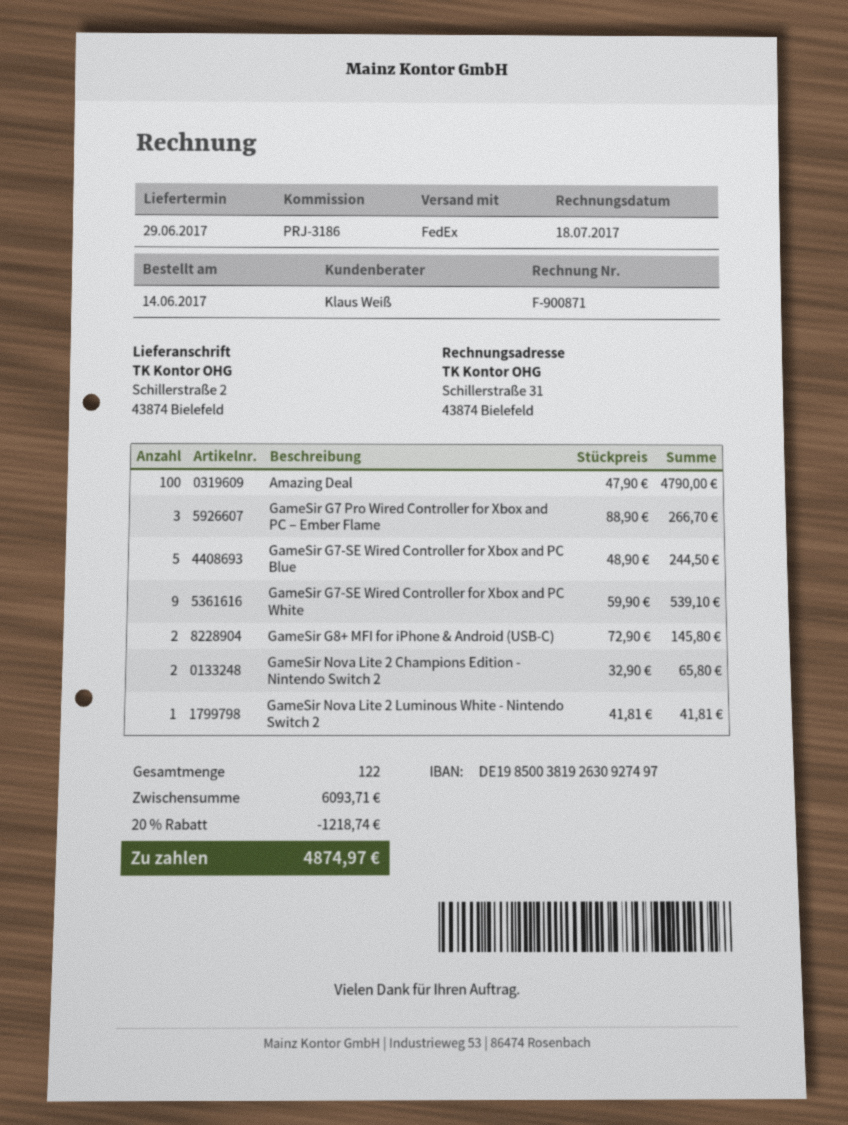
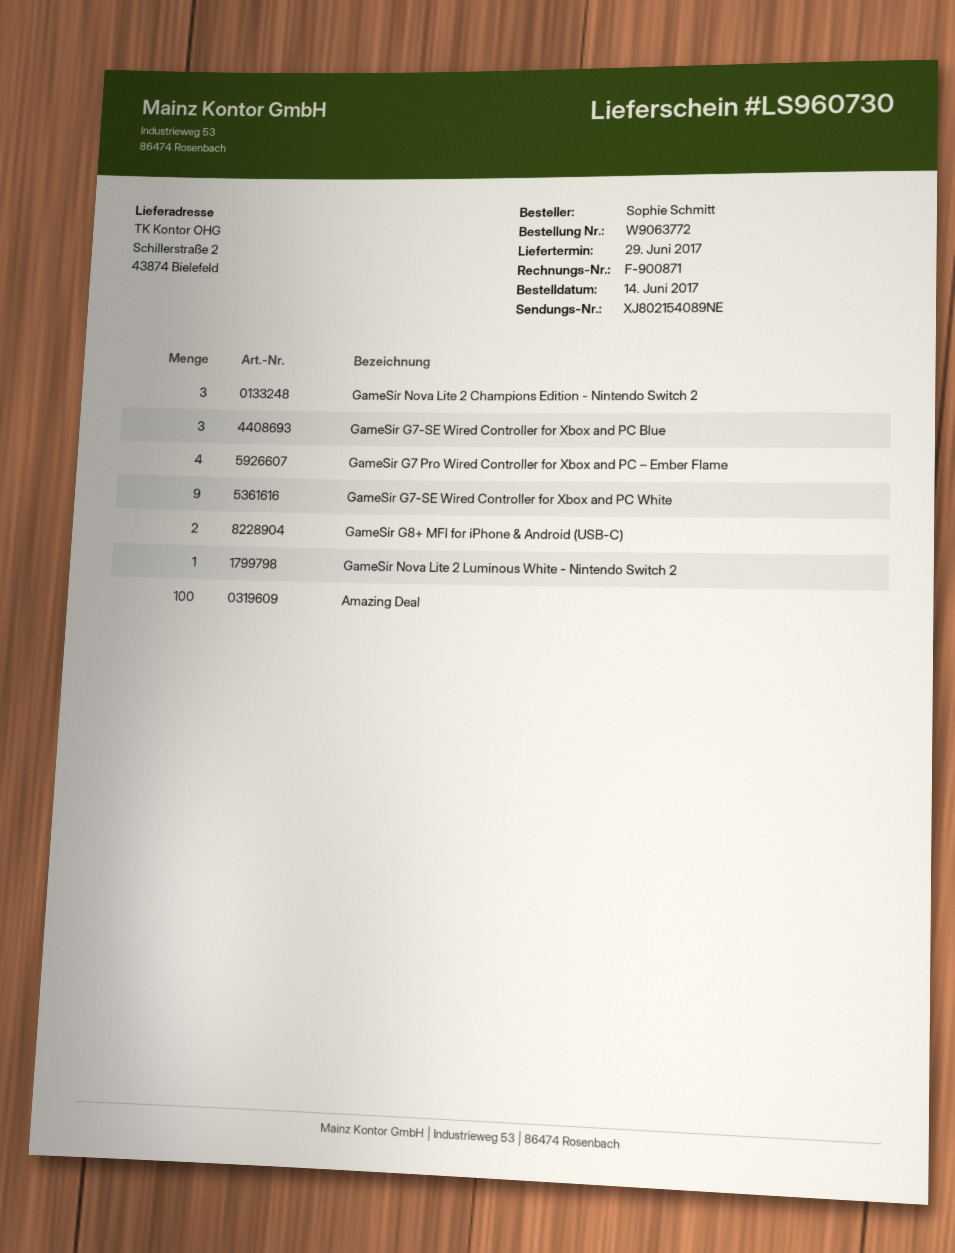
GameSir G7 Pro Wired Controller for Xbox and PC – Ember Flame: 3 -> 4
GameSir G7-SE Wired Controller for Xbox and PC Blue: 5 -> 3
GameSir Nova Lite 2 Champions Edition - Nintendo Switch 2: 2 -> 3

